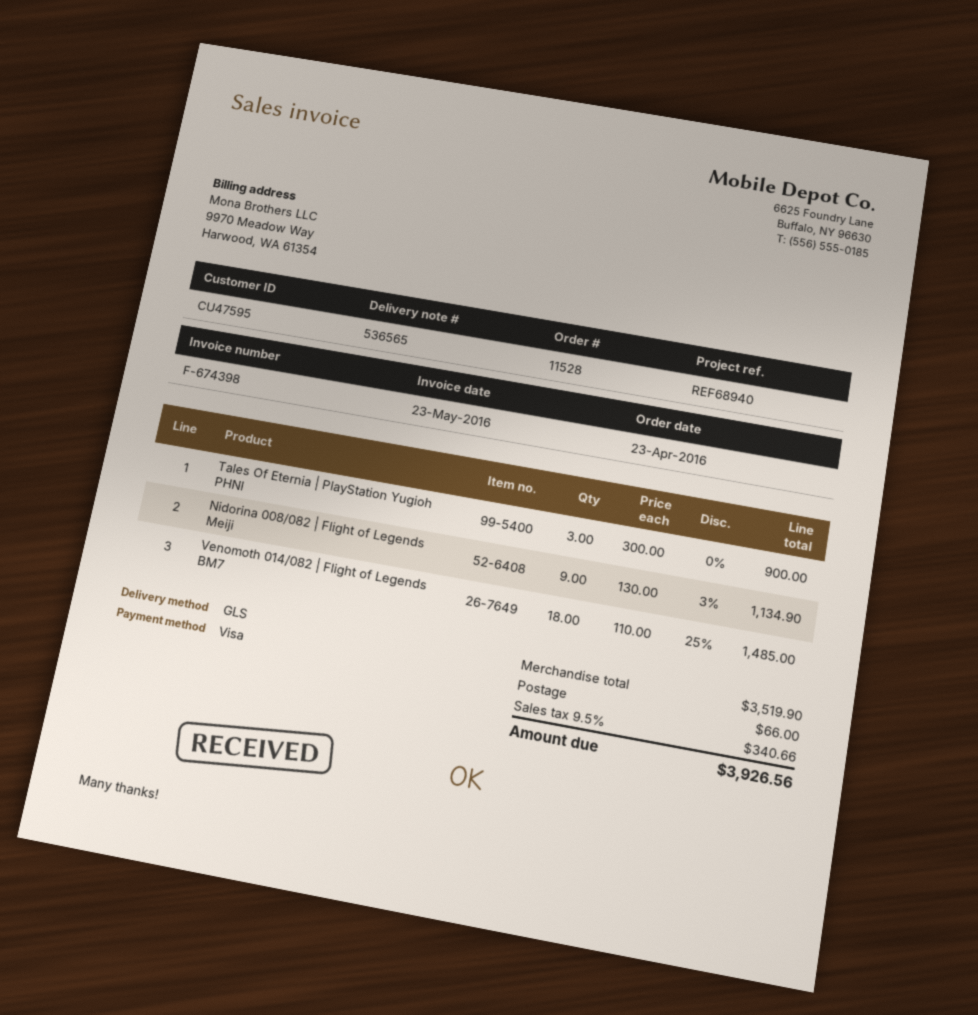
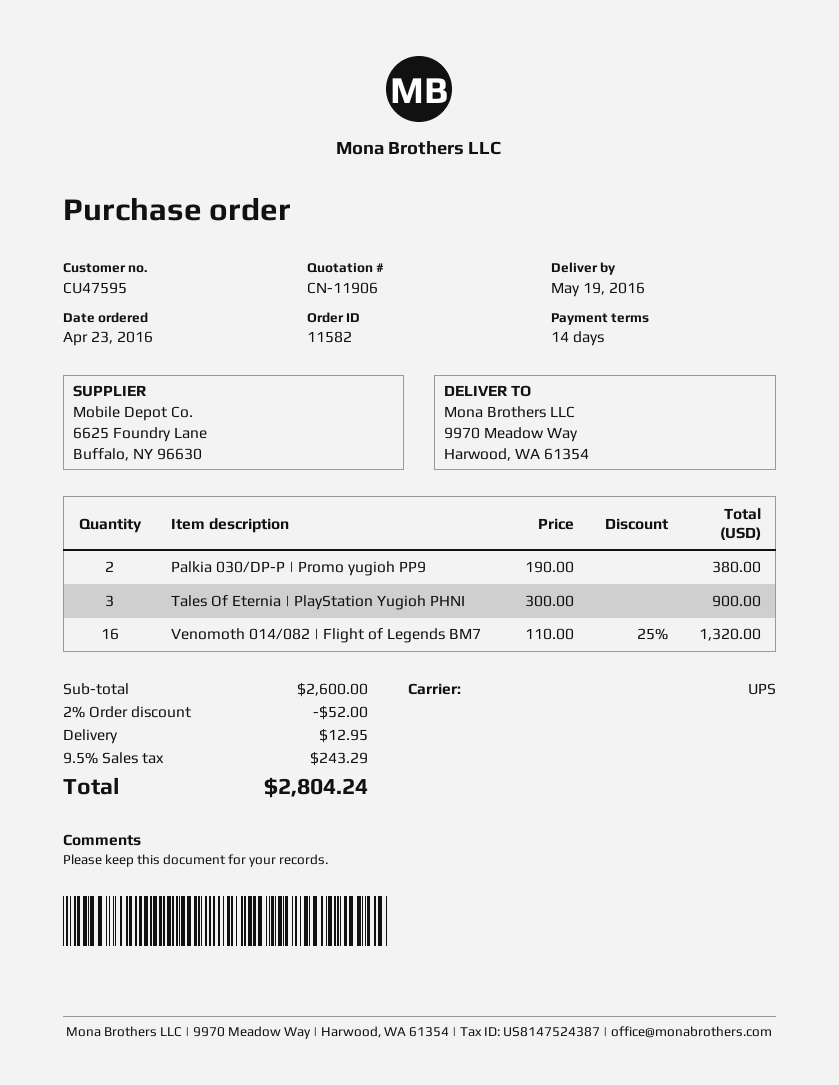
order number: 11528 -> 11582
shipping method: GLS -> UPS
Nidorina 008/082 | Flight of Legends Meiji: 9 x 130.00 - 3% = 1134.90 -> none
Venomoth 014/082 | Flight of Legends BM7: 18 x 110.00 - 25% = 1485.00 -> 16 x 110.00 - 25% = 1320.00
Palkia 030/DP-P | Promo yugioh PP9: none -> 2 x 190.00 = 380.00
subtotal: 3519.90 -> 2600.00
discount: none -> 2% = 52.00
shipping: 66.00 -> 12.95
tax: 9.5% = 340.66 -> 9.5% = 243.29
total: 3926.56 -> 2804.24

